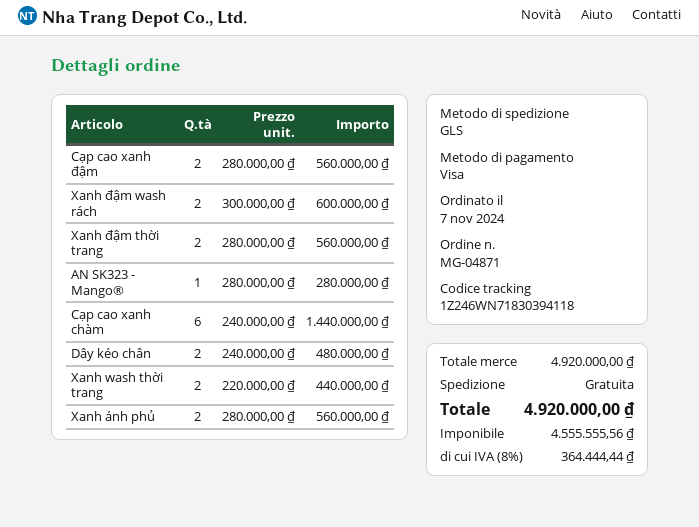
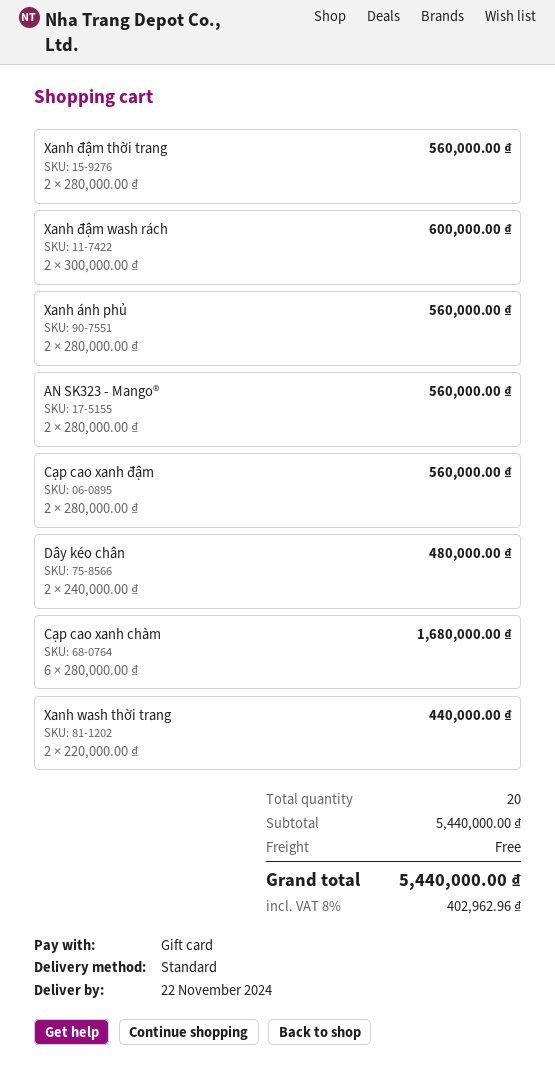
payment method: Visa -> gift card
shipping method: GLS -> standard
AN SK323 - Mango®: 1 x 280000.00 = 280000.00 -> 2 x 280000.00 = 560000.00
Cạp cao xanh chàm: 6 x 240000.00 = 1440000.00 -> 6 x 280000.00 = 1680000.00
subtotal: 4920000.00 -> 5440000.00
tax: 8% = 364444.44 -> 8% = 402962.96
total: 4920000.00 -> 5440000.00

